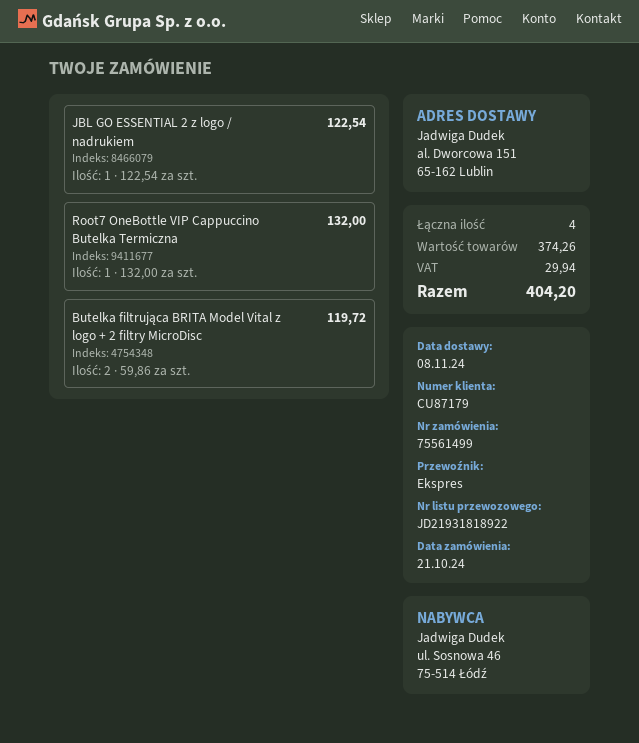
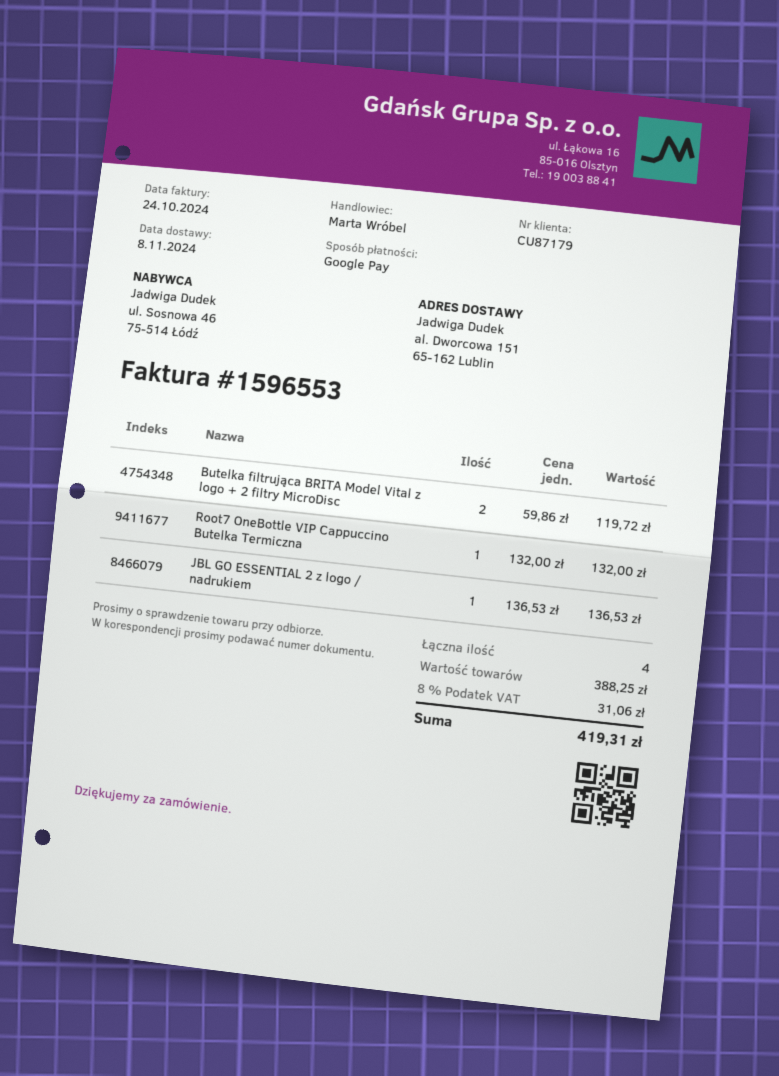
JBL GO ESSENTIAL 2 z logo / nadrukiem: 1 x 122.54 = 122.54 -> 1 x 136.53 = 136.53
subtotal: 374.26 -> 388.25
tax: 29.94 -> 31.06
total: 404.20 -> 419.31

